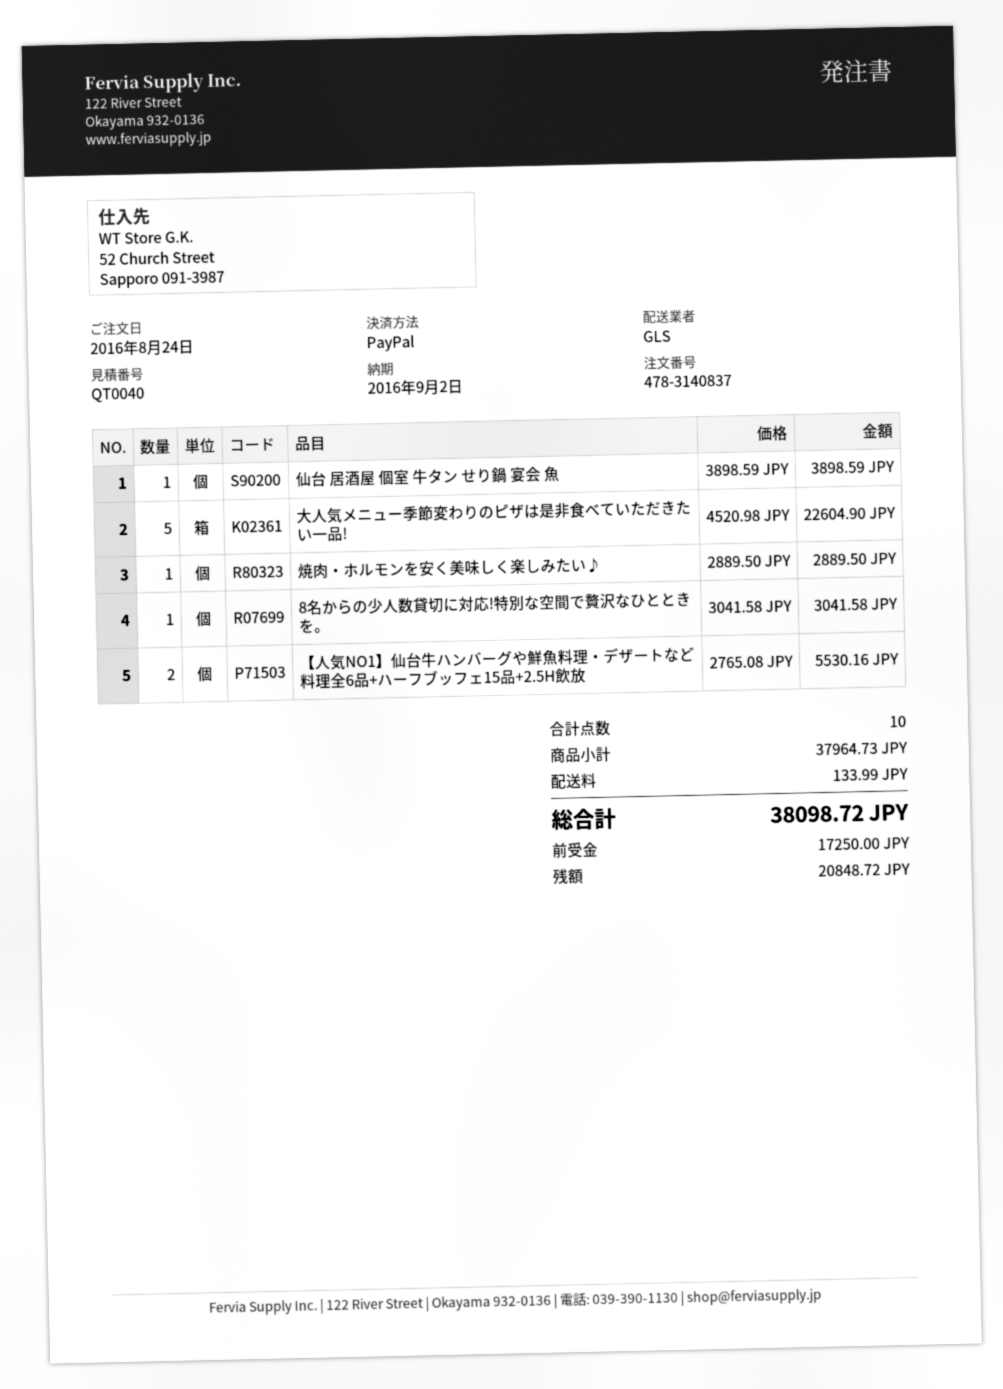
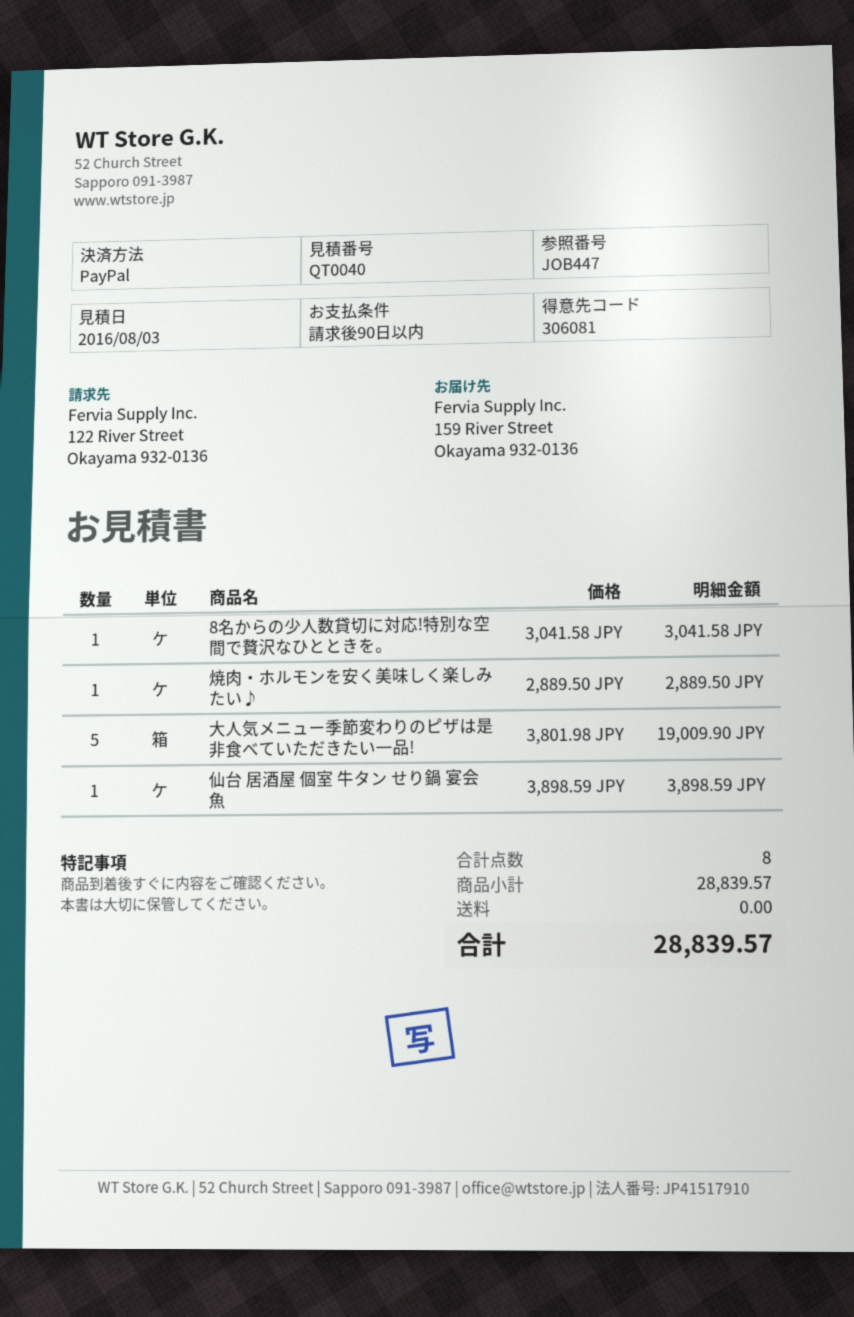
大人気メニュー季節変わりのピザは是非食べていただきたい一品!: 5 x 4520.98 = 22604.90 -> 5 x 3801.98 = 19009.90
【人気NO1】仙台牛ハンバーグや鮮魚料理・デザートなど料理全6品+ハーフブッフェ15品+2.5H飲放: 2 x 2765.08 = 5530.16 -> none
total quantity: 10 -> 8
subtotal: 37964.73 -> 28839.57
shipping: 133.99 -> 0.00
total: 38098.72 -> 28839.57

